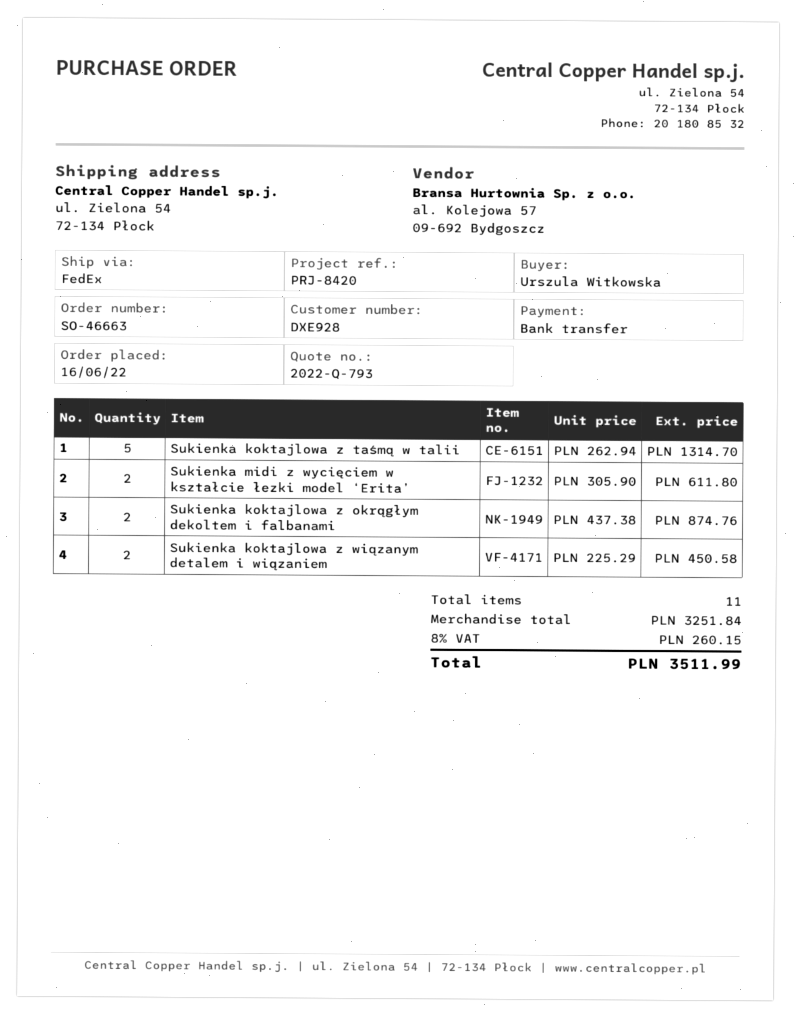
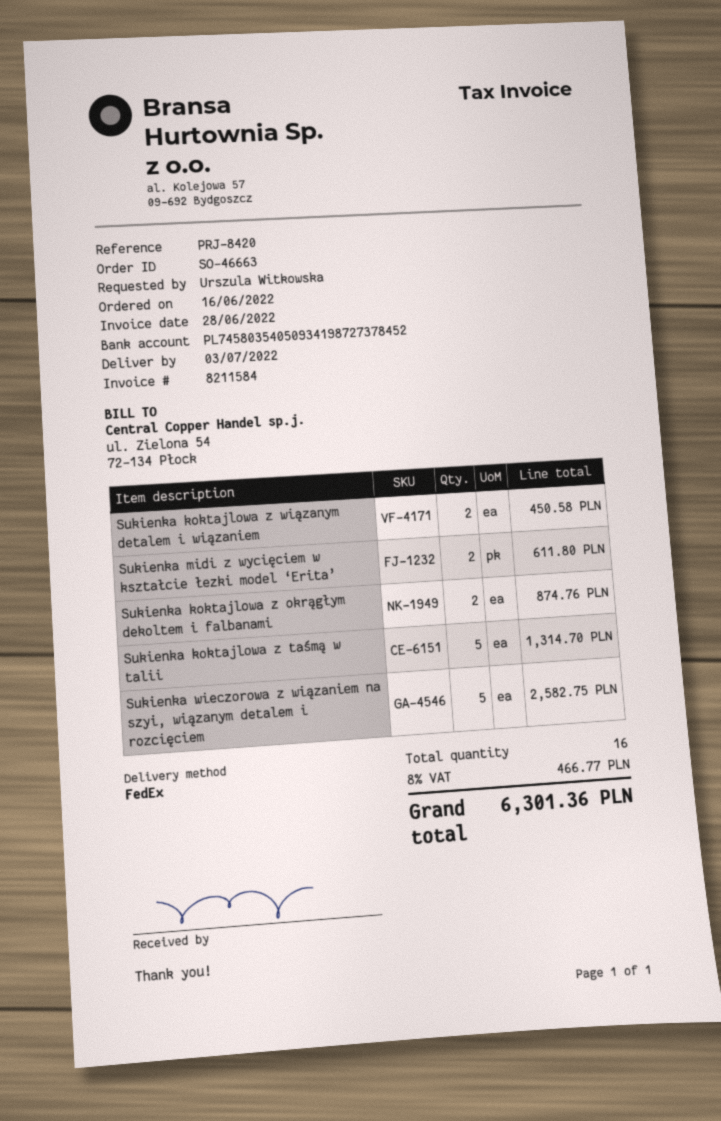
Sukienka wieczorowa z wiązaniem na szyi, wiązanym detalem i rozcięciem: none -> 5 for 2582.75
total quantity: 11 -> 16
tax: 8% = 260.15 -> 8% = 466.77
total: 3511.99 -> 6301.36

